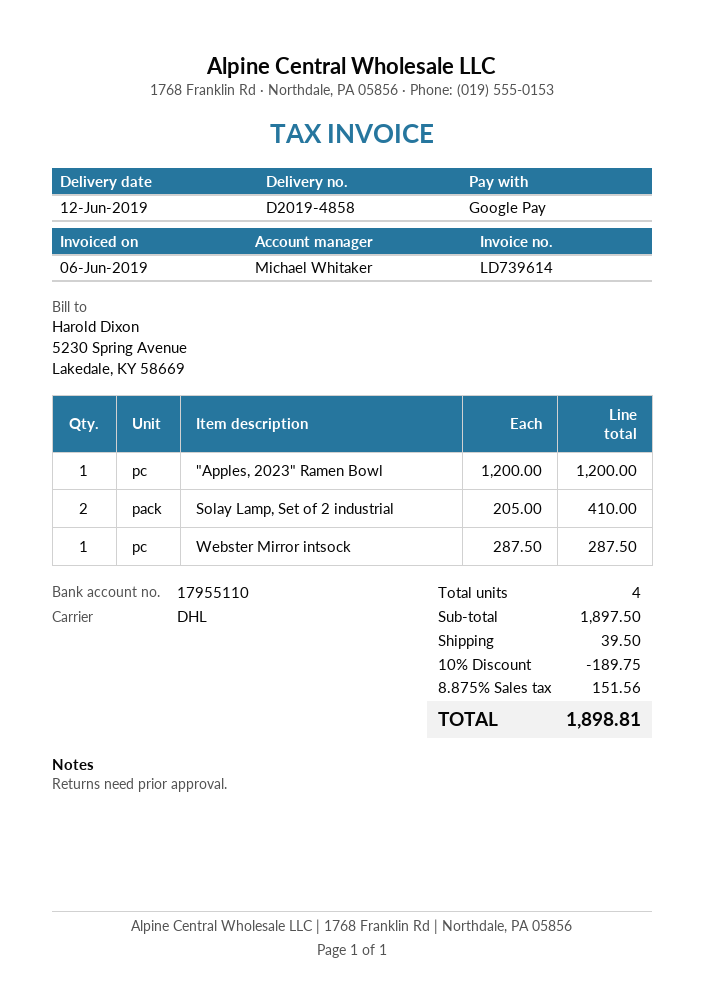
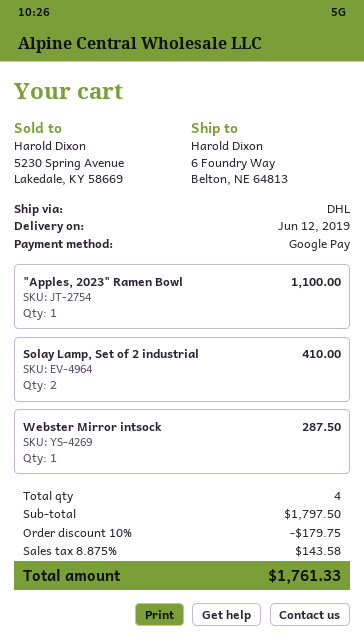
"Apples, 2023" Ramen Bowl: 1 for 1200.00 -> 1 for 1100.00
subtotal: 1897.50 -> 1797.50
discount: 10% = 189.75 -> 10% = 179.75
shipping: 39.50 -> none
tax: 8.875% = 151.56 -> 8.875% = 143.58
total: 1898.81 -> 1761.33

